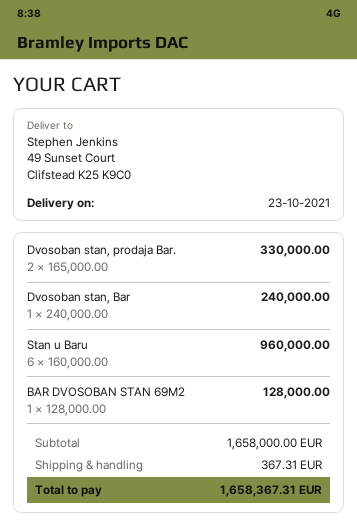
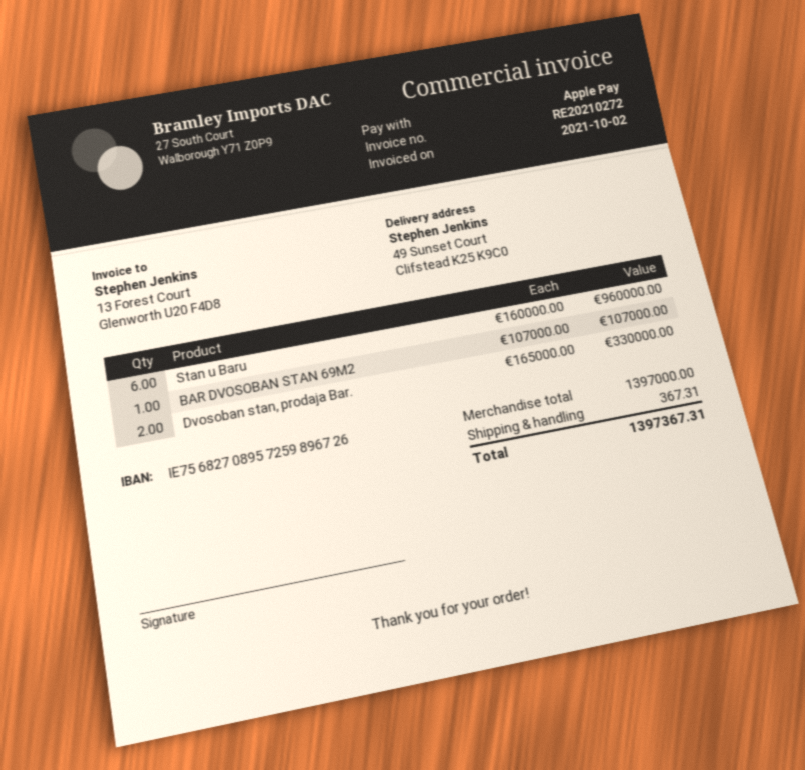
Dvosoban stan, Bar: 1 x 240000.00 = 240000.00 -> none
BAR DVOSOBAN STAN 69M2: 1 x 128000.00 = 128000.00 -> 1 x 107000.00 = 107000.00
subtotal: 1658000.00 -> 1397000.00
total: 1658367.31 -> 1397367.31

